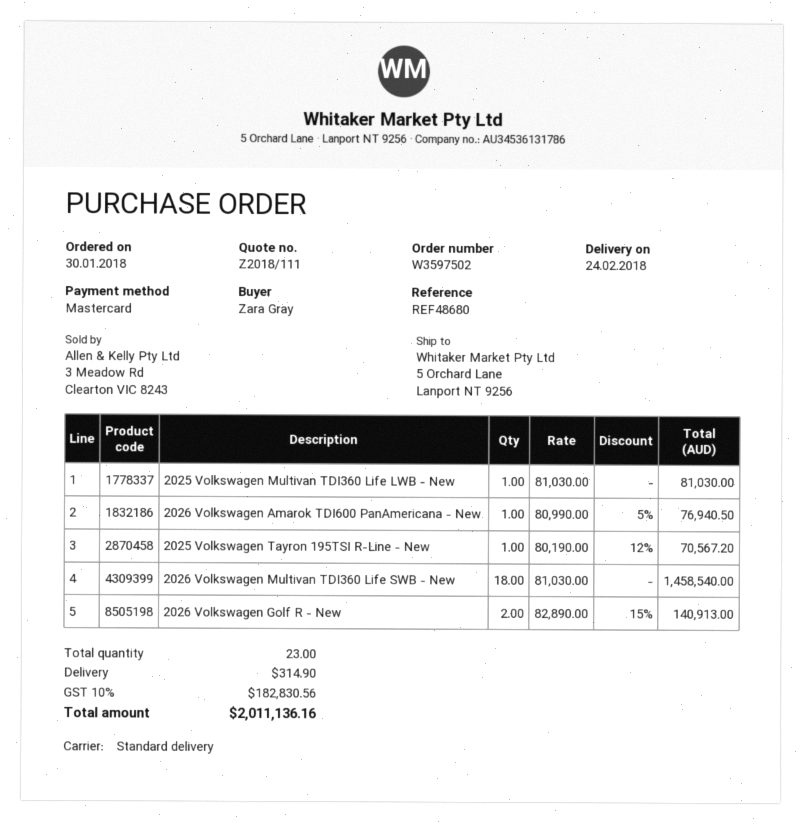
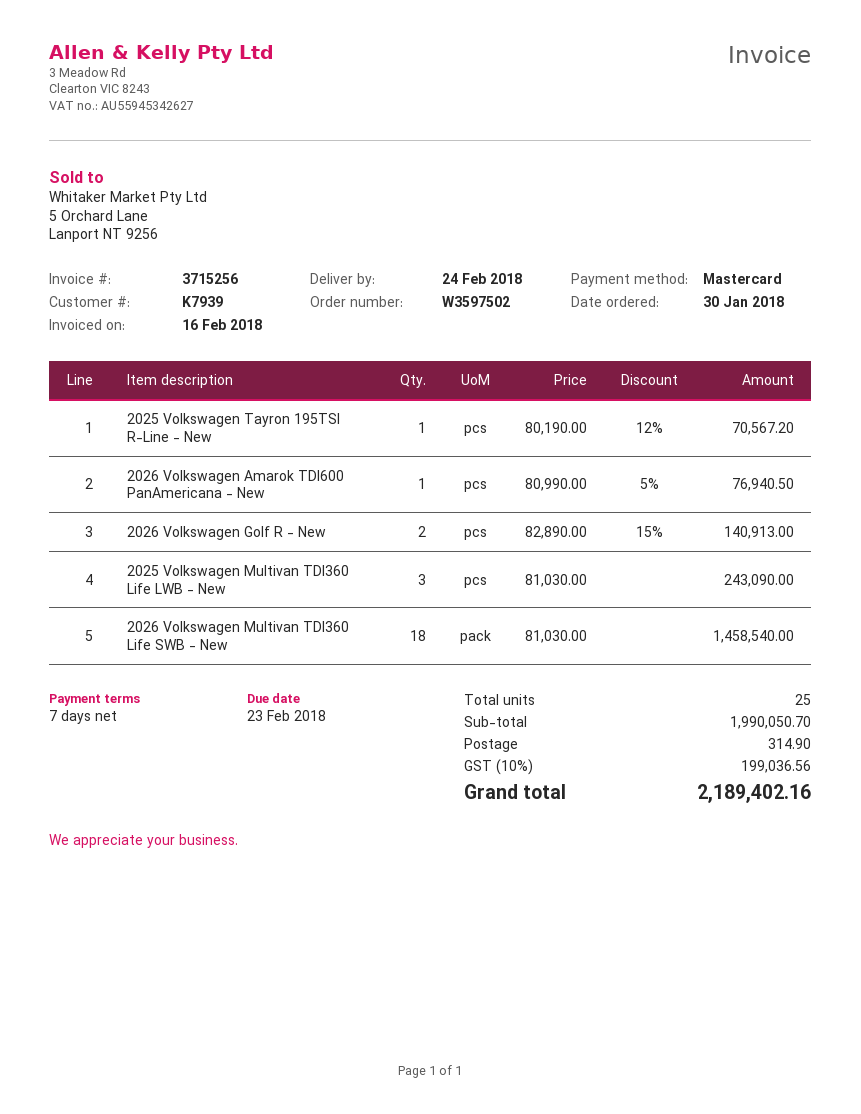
2025 Volkswagen Multivan TDI360 Life LWB - New: 1 x 81030.00 = 81030.00 -> 3 x 81030.00 = 243090.00
total quantity: 23 -> 25
tax: 10% = 182830.56 -> 10% = 199036.56
total: 2011136.16 -> 2189402.16

